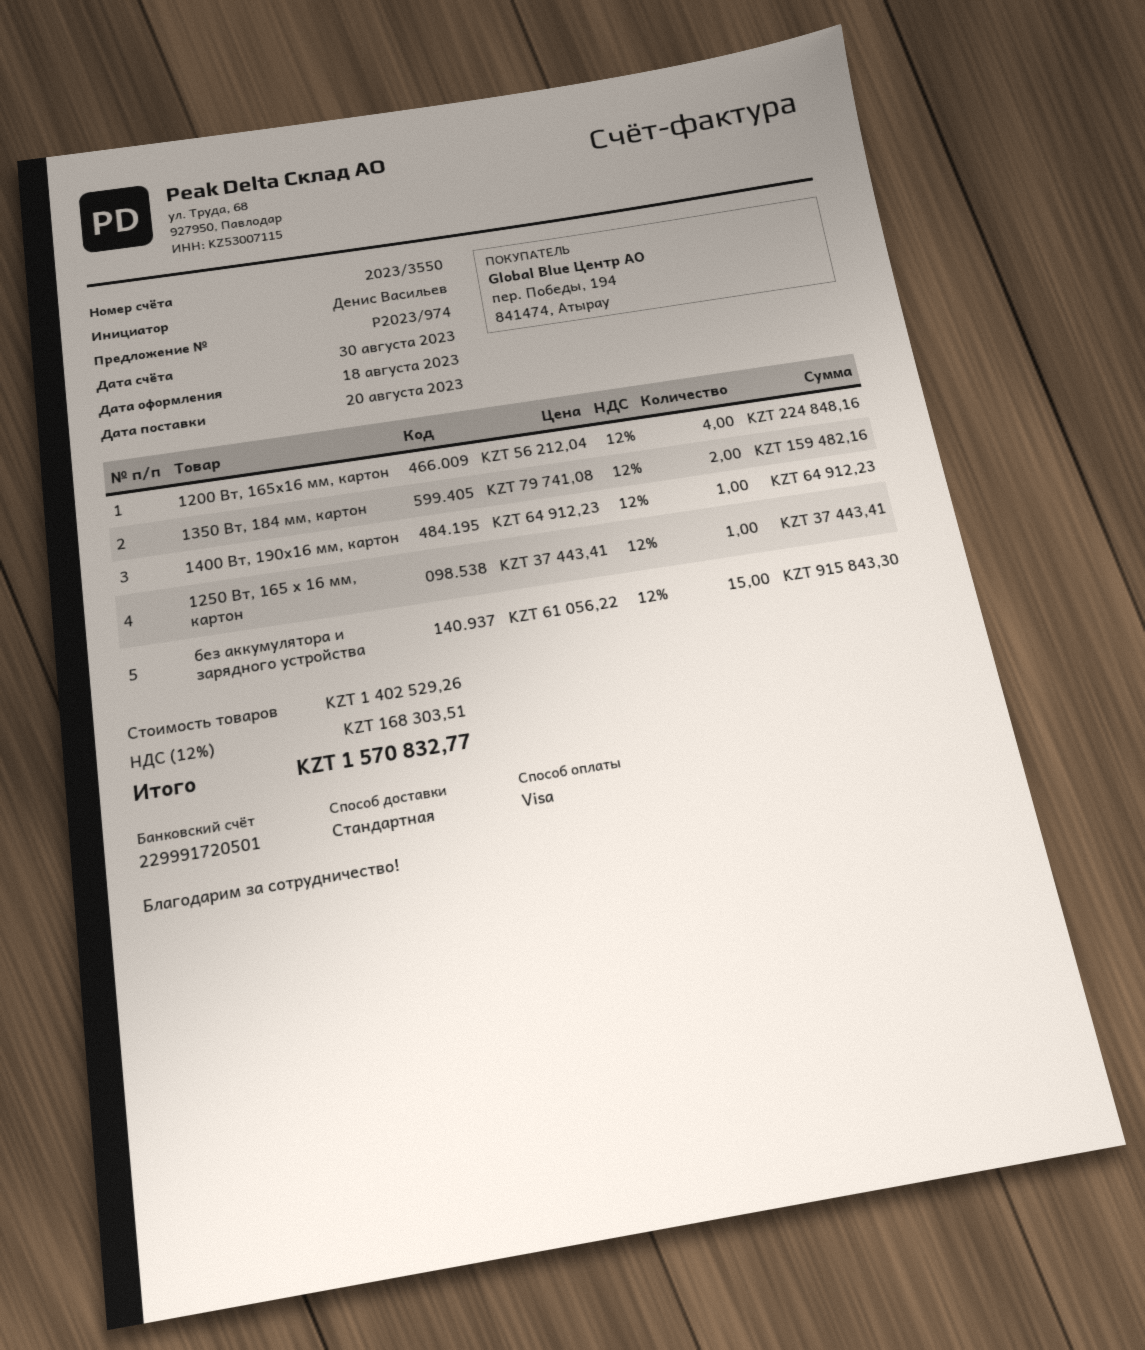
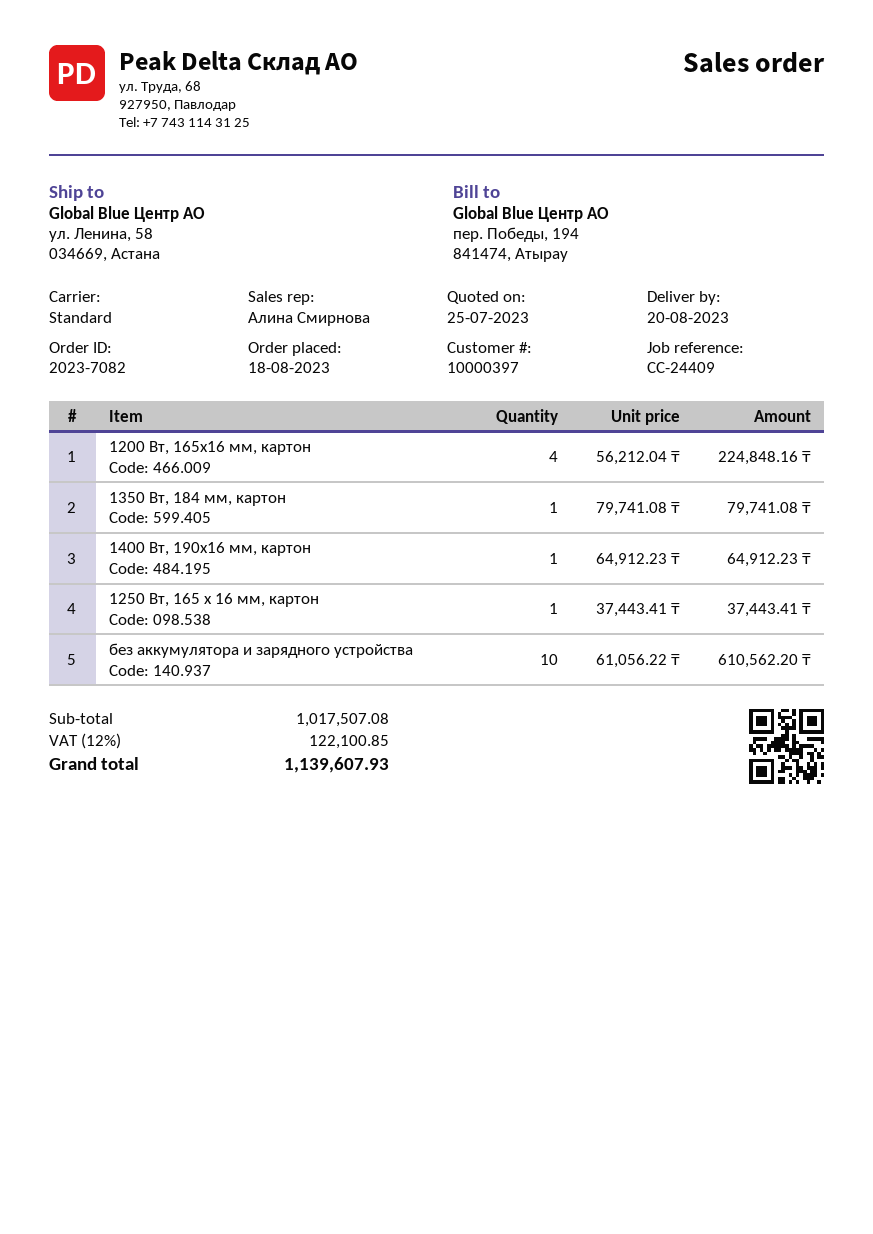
1350 Вт, 184 мм, картон: 2 x 79741.08 = 159482.16 -> 1 x 79741.08 = 79741.08
без аккумулятора и зарядного устройства: 15 x 61056.22 = 915843.30 -> 10 x 61056.22 = 610562.20
subtotal: 1402529.26 -> 1017507.08
tax: 12% = 168303.51 -> 12% = 122100.85
total: 1570832.77 -> 1139607.93

